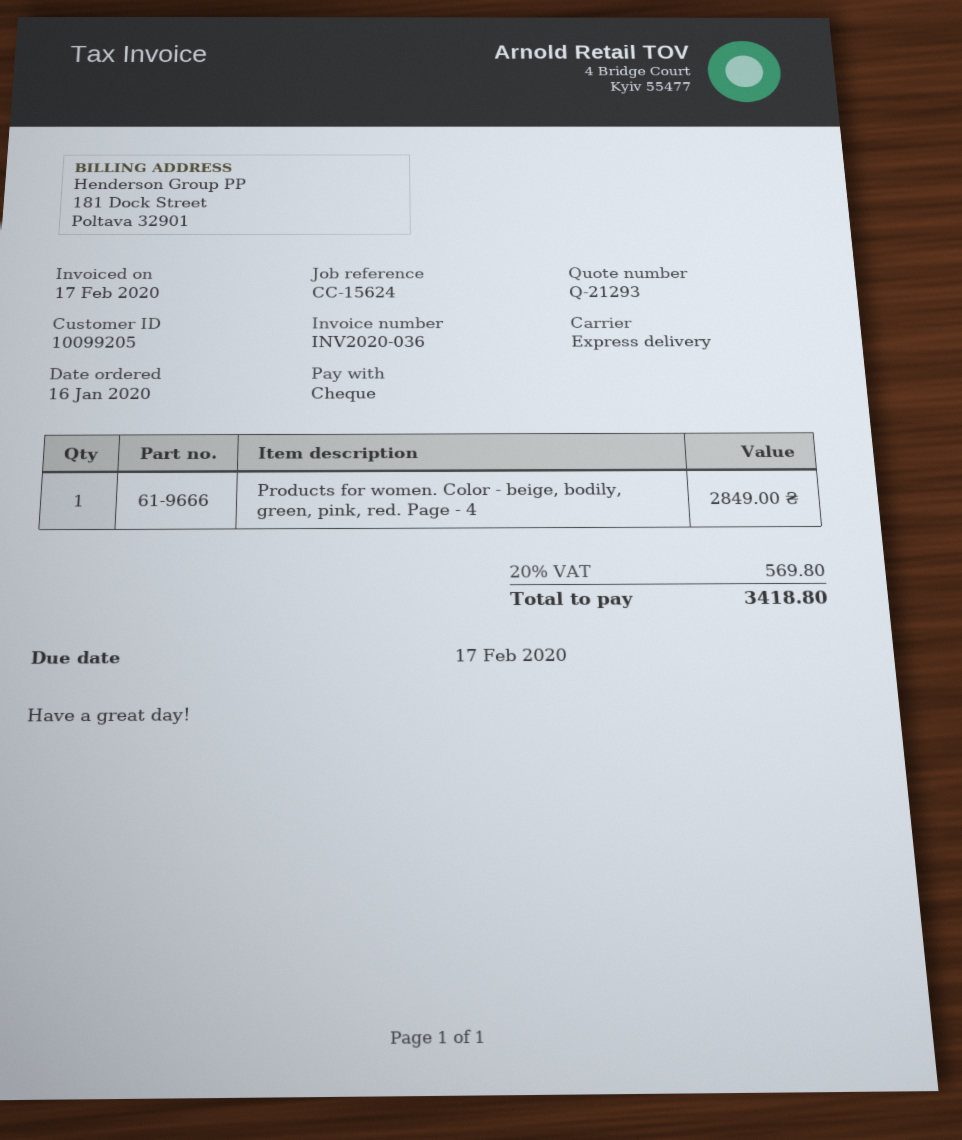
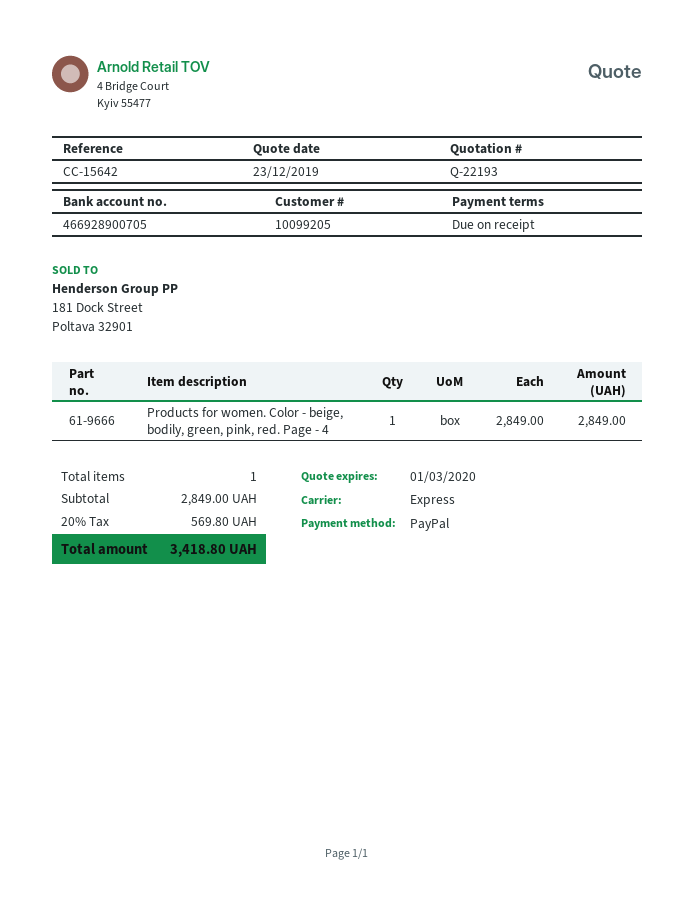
quote number: Q-21293 -> Q-22193
reference: CC-15624 -> CC-15642
payment method: cheque -> PayPal

